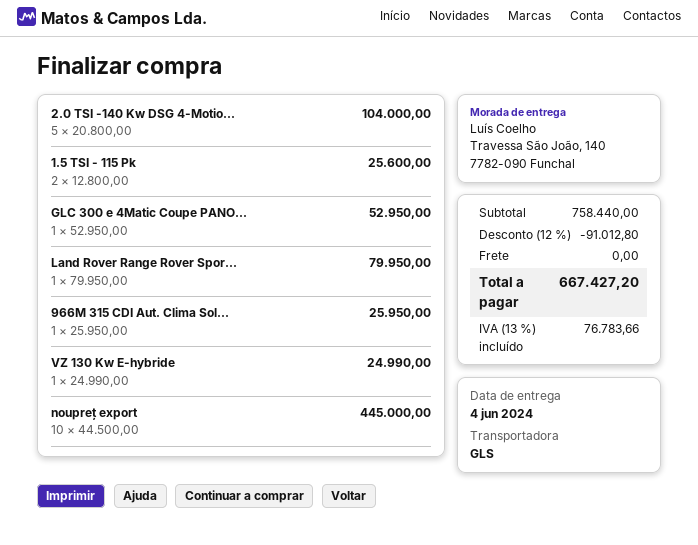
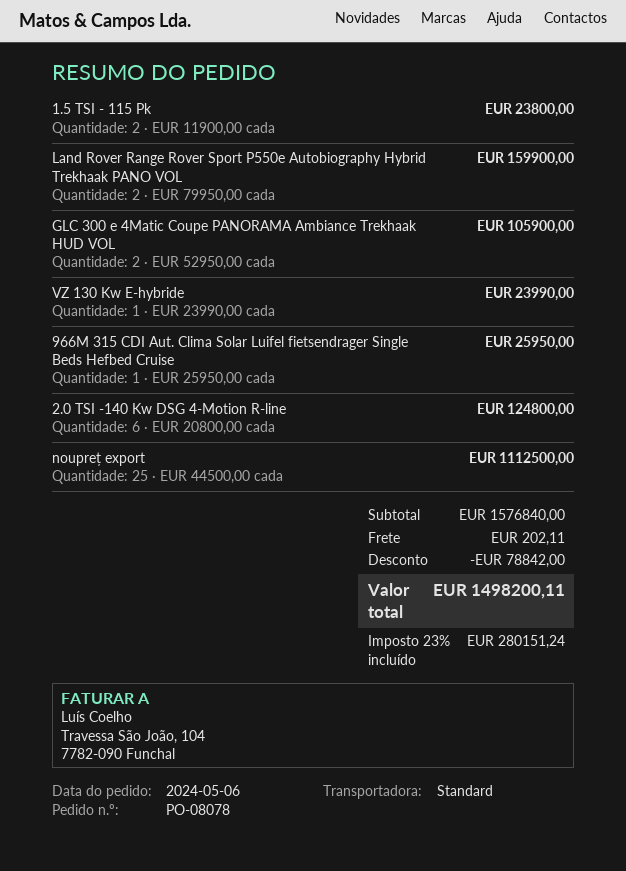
shipping method: GLS -> standard
2.0 TSI -140 Kw DSG 4-Motio...: 5 x 20800.00 = 104000.00 -> 6 x 20800.00 = 124800.00
1.5 TSI - 115 Pk: 2 x 12800.00 = 25600.00 -> 2 x 11900.00 = 23800.00
GLC 300 e 4Matic Coupe PANO...: 1 x 52950.00 = 52950.00 -> 2 x 52950.00 = 105900.00
Land Rover Range Rover Spor...: 1 x 79950.00 = 79950.00 -> 2 x 79950.00 = 159900.00
VZ 130 Kw E-hybride: 1 x 24990.00 = 24990.00 -> 1 x 23990.00 = 23990.00
noupreț export: 10 x 44500.00 = 445000.00 -> 25 x 44500.00 = 1112500.00
subtotal: 758440.00 -> 1576840.00
discount: 91012.80 -> 78842.00
shipping: 0.00 -> 202.11
tax: 13% = 76783.66 -> 23% = 280151.24
total: 667427.20 -> 1498200.11

